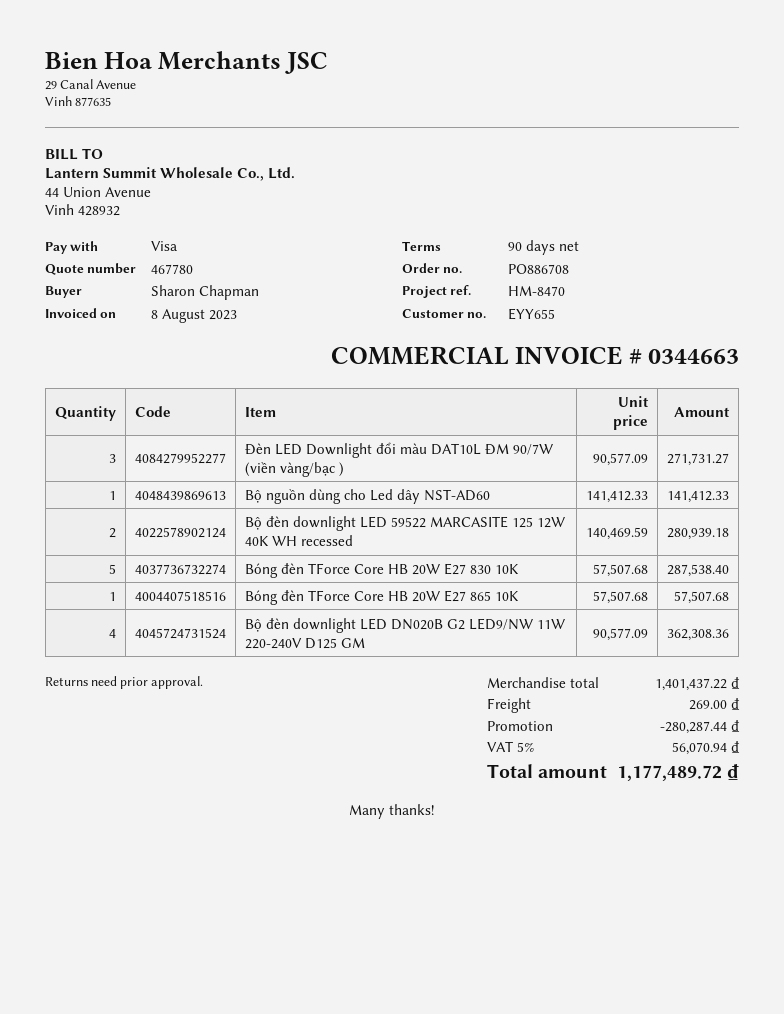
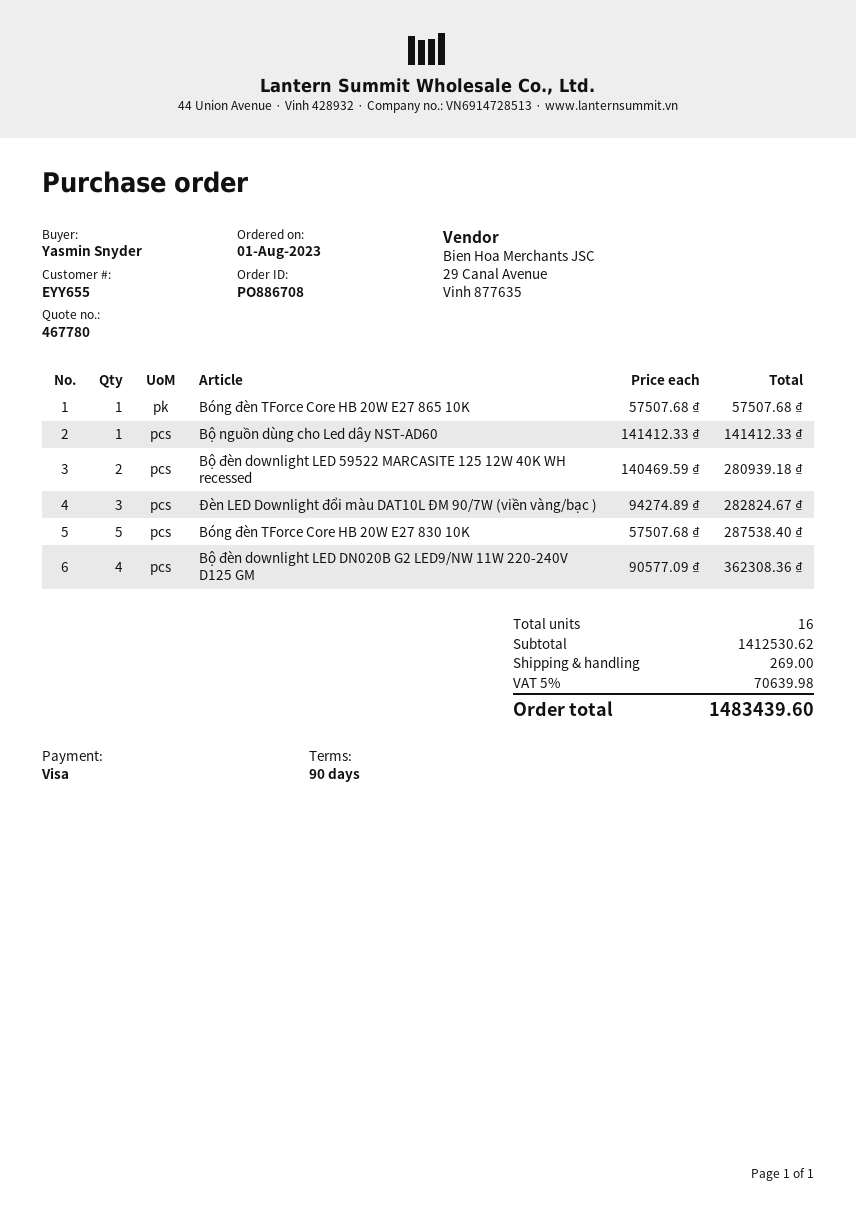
ordered by: Sharon Chapman -> Yasmin Snyder
Đèn LED Downlight đổi màu DAT10L ĐM 90/7W (viền vàng/bạc ): 3 x 90577.09 = 271731.27 -> 3 x 94274.89 = 282824.67
subtotal: 1401437.22 -> 1412530.62
discount: 280287.44 -> none
tax: 5% = 56070.94 -> 5% = 70639.98
total: 1177489.72 -> 1483439.60

